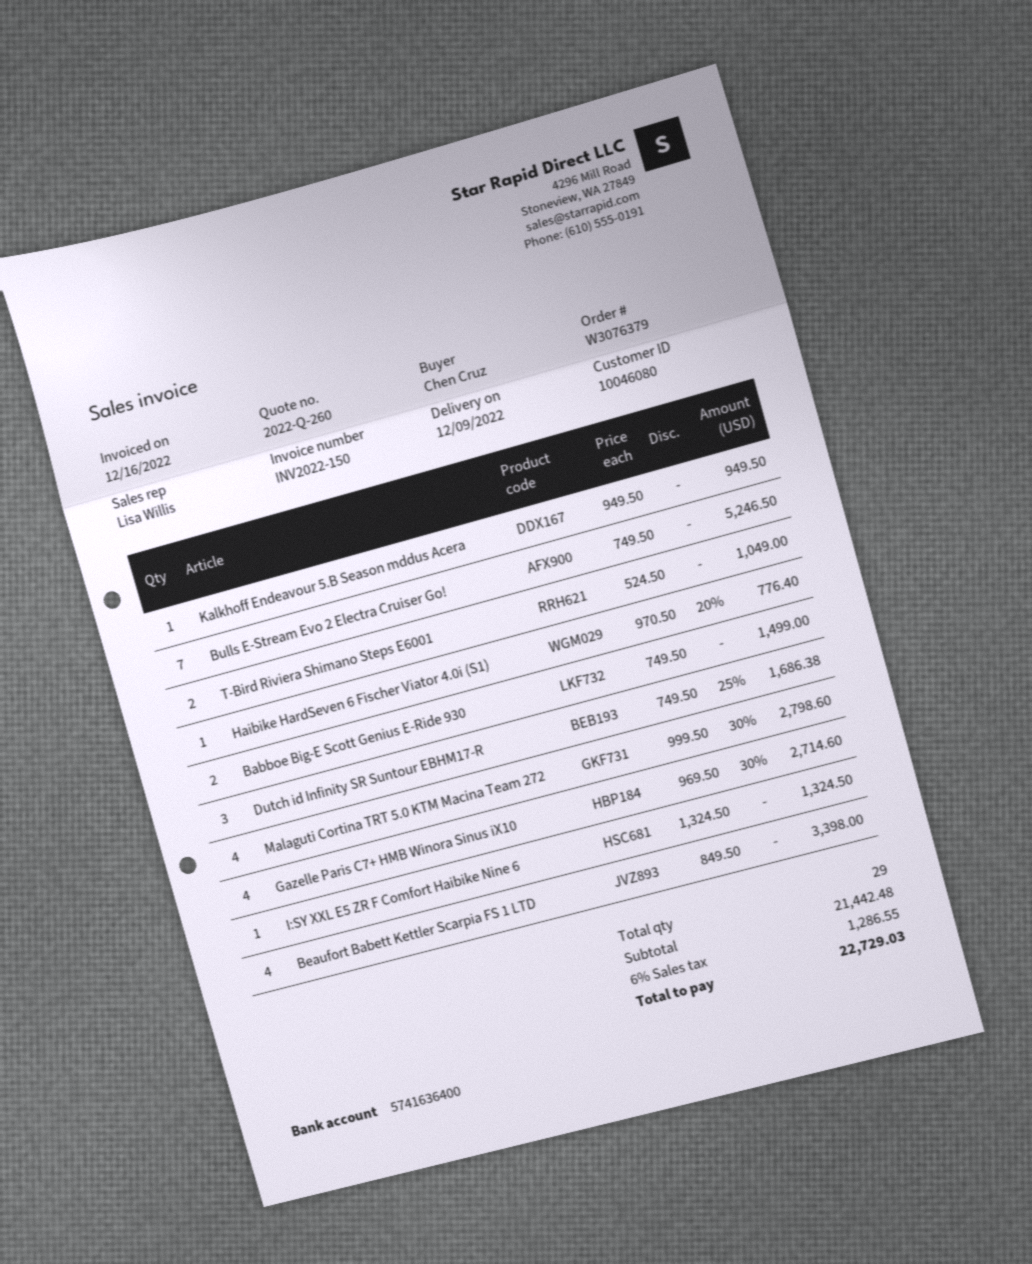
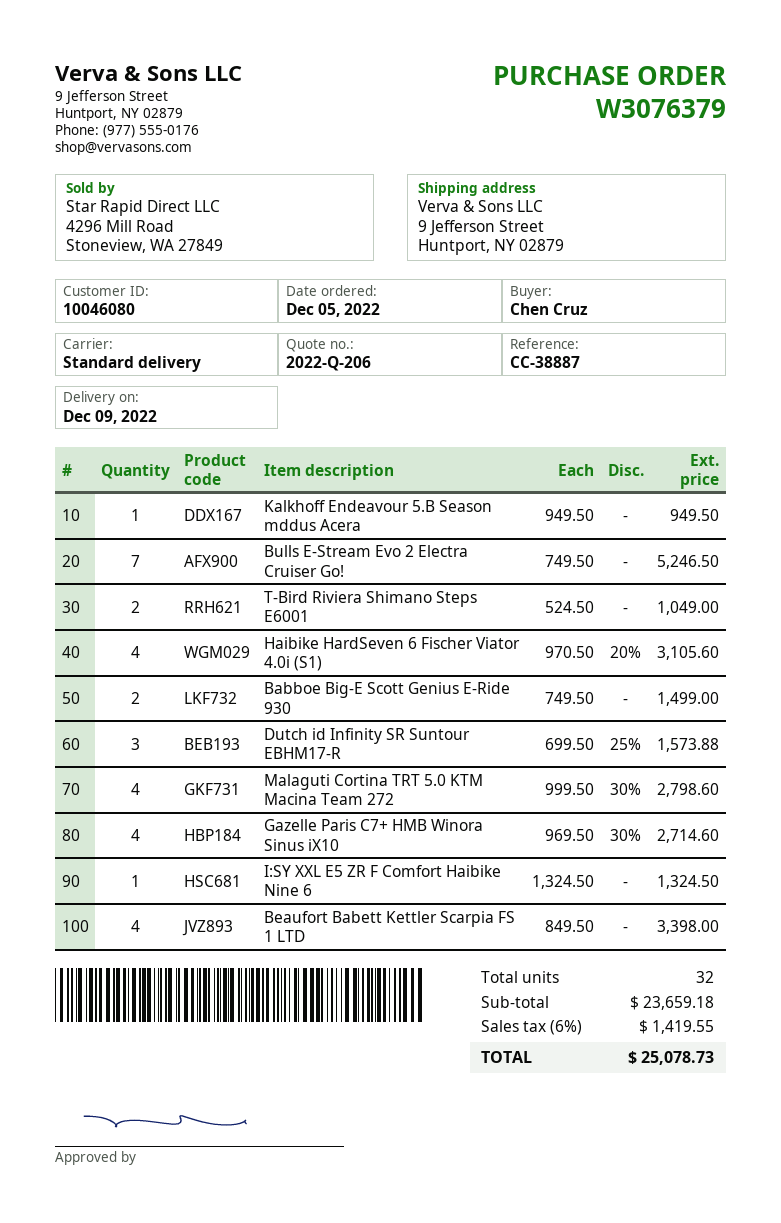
quote number: 2022-Q-260 -> 2022-Q-206
Haibike HardSeven 6 Fischer Viator 4.0i (S1): 1 x 970.50 - 20% = 776.40 -> 4 x 970.50 - 20% = 3105.60
Dutch id Infinity SR Suntour EBHM17-R: 3 x 749.50 - 25% = 1686.38 -> 3 x 699.50 - 25% = 1573.88
total quantity: 29 -> 32
subtotal: 21442.48 -> 23659.18
tax: 6% = 1286.55 -> 6% = 1419.55
total: 22729.03 -> 25078.73

